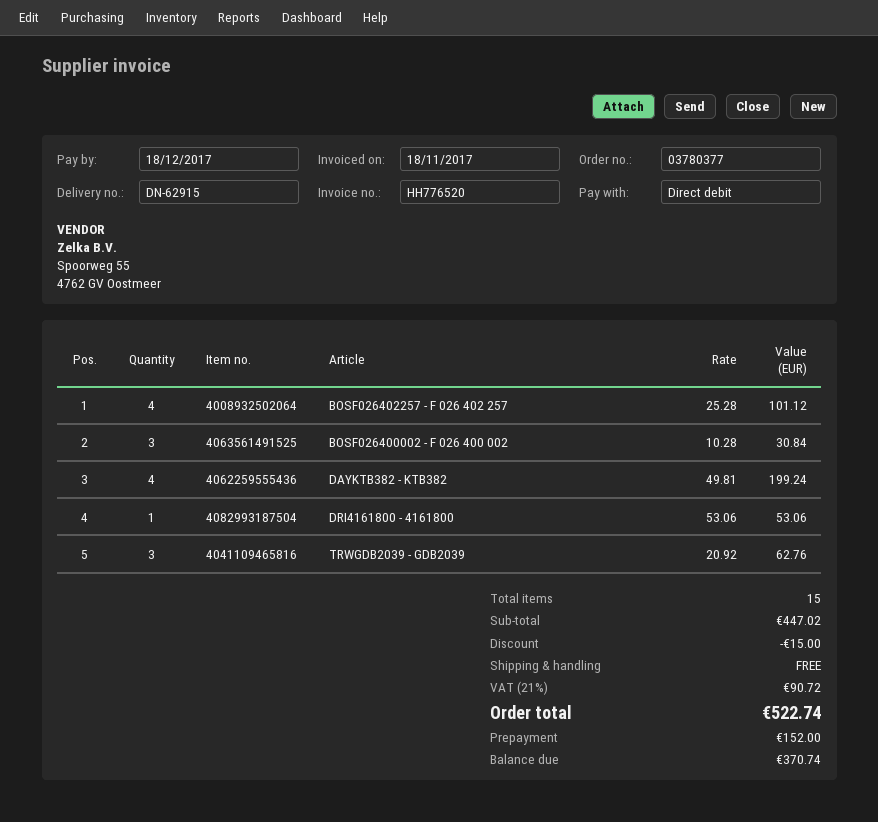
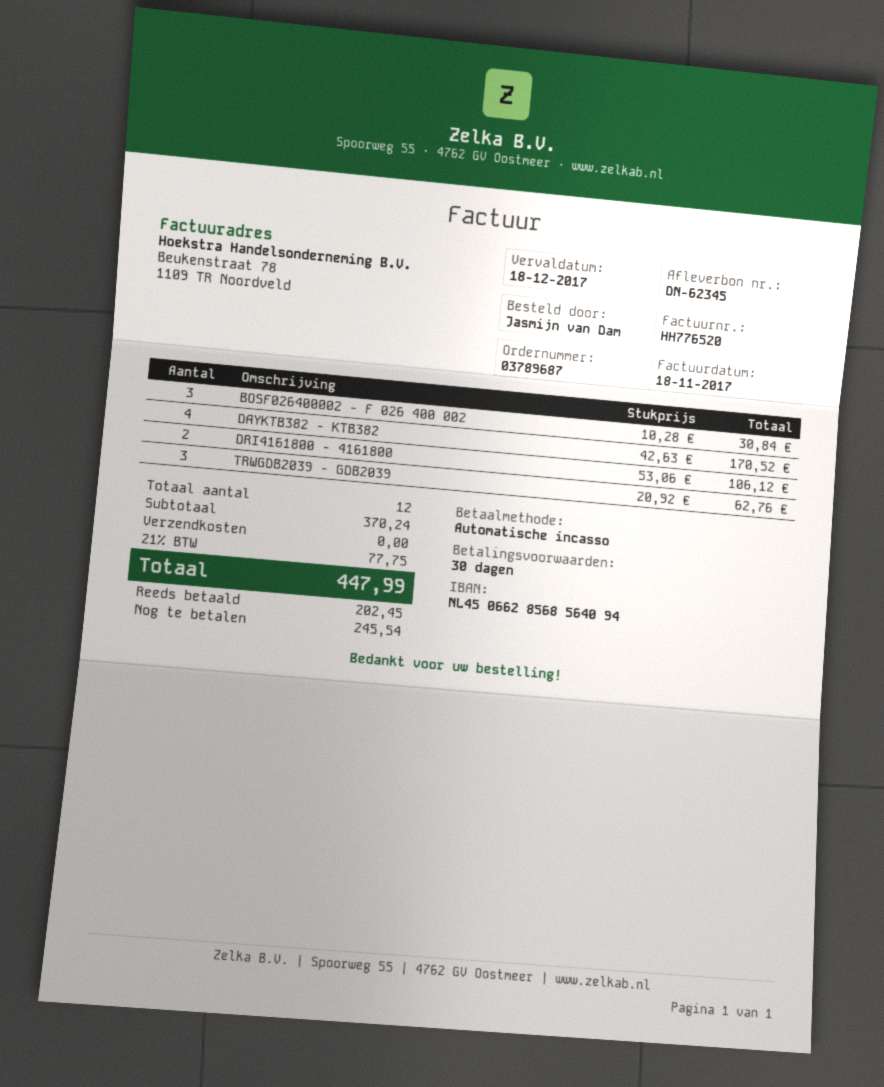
order number: 03780377 -> 03789687
delivery note number: DN-62915 -> DN-62345
BOSF026402257 - F 026 402 257: 4 x 25.28 = 101.12 -> none
DAYKTB382 - KTB382: 4 x 49.81 = 199.24 -> 4 x 42.63 = 170.52
DRI4161800 - 4161800: 1 x 53.06 = 53.06 -> 2 x 53.06 = 106.12
total quantity: 15 -> 12
subtotal: 447.02 -> 370.24
discount: 15.00 -> none
tax: 21% = 90.72 -> 21% = 77.75
total: 522.74 -> 447.99
deposit: 152.00 -> 202.45
balance: 370.74 -> 245.54

